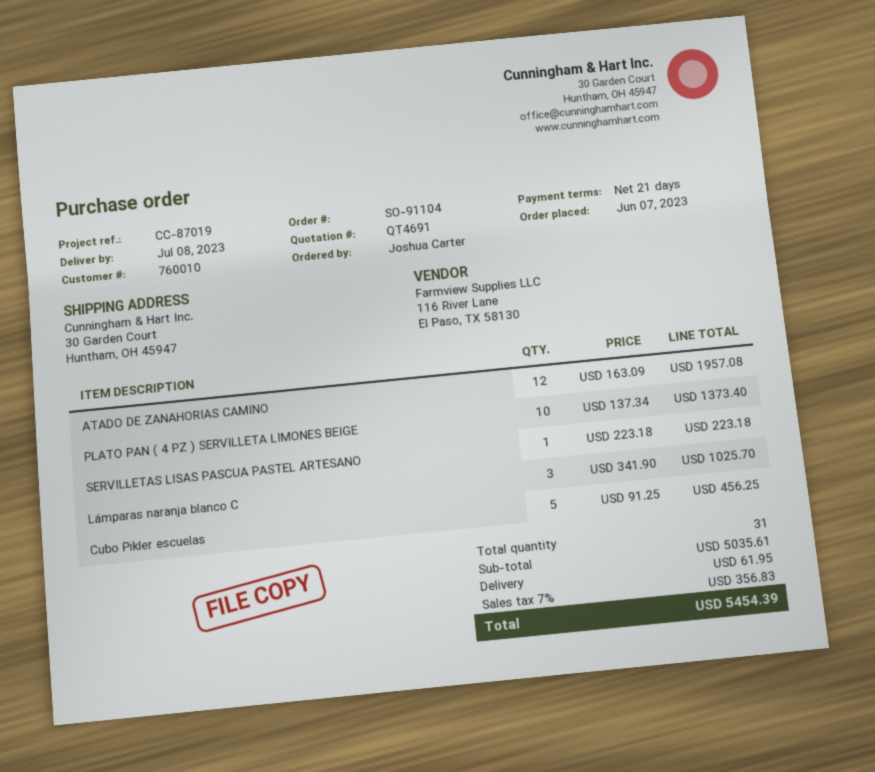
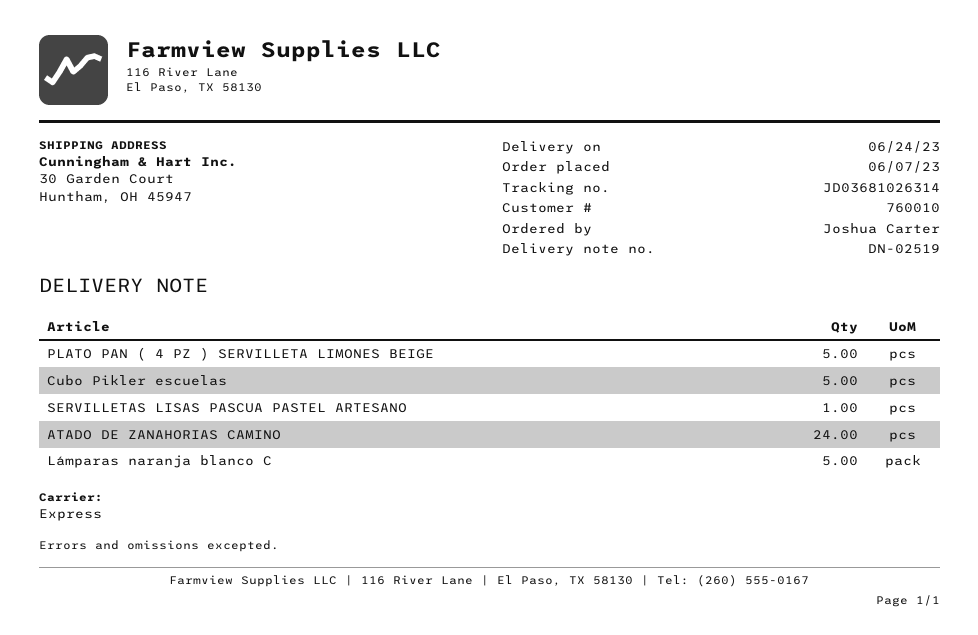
delivery date: 2023-07-08 -> 2023-06-24
ATADO DE ZANAHORIAS CAMINO: 12 -> 24
PLATO PAN ( 4 PZ ) SERVILLETA LIMONES BEIGE: 10 -> 5
Lámparas naranja blanco C: 3 -> 5

